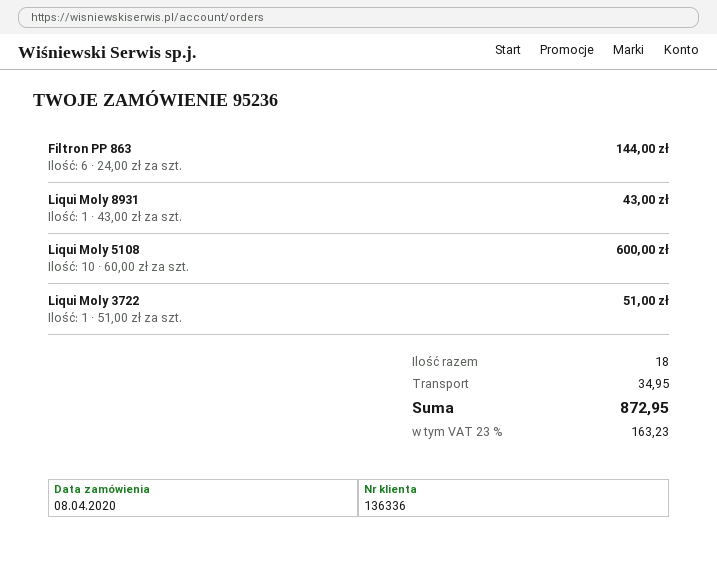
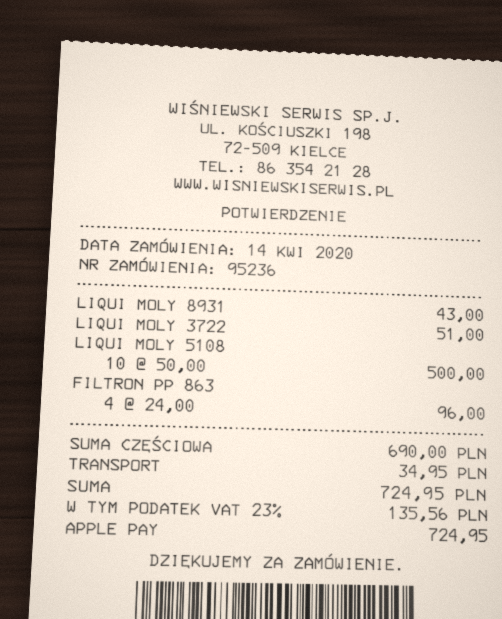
order date: 2020-04-08 -> 2020-04-14
Filtron PP 863: 6 x 24.00 = 144.00 -> 4 x 24.00 = 96.00
Liqui Moly 5108: 10 x 60.00 = 600.00 -> 10 x 50.00 = 500.00
tax: 23% = 163.23 -> 23% = 135.56
total: 872.95 -> 724.95

